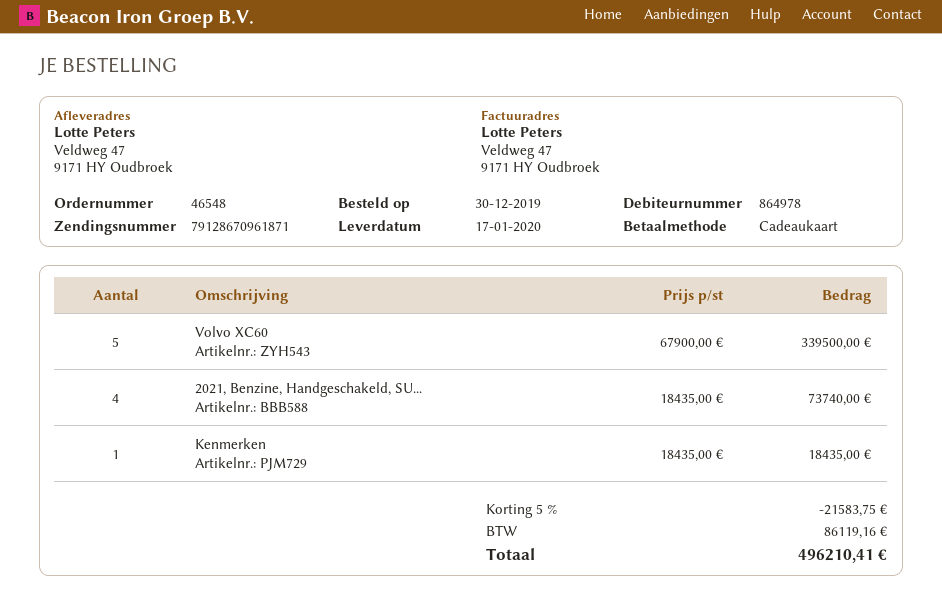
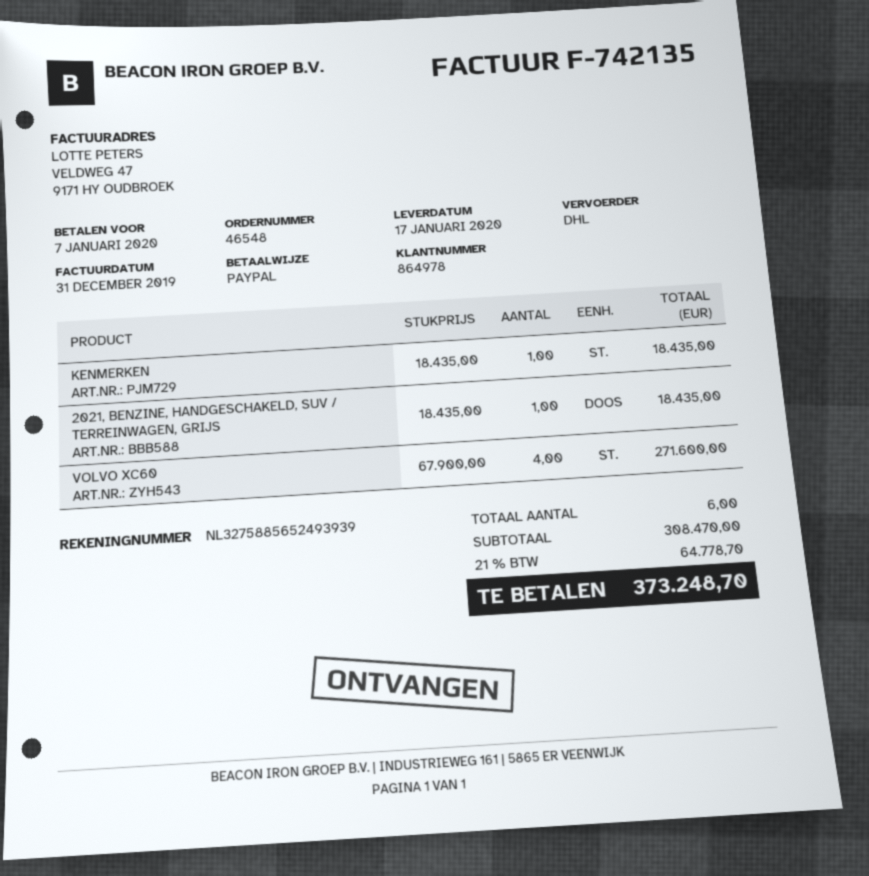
payment method: gift card -> PayPal
Volvo XC60: 5 x 67900.00 = 339500.00 -> 4 x 67900.00 = 271600.00
2021, Benzine, Handgeschakeld, SU...: 4 x 18435.00 = 73740.00 -> 1 x 18435.00 = 18435.00
discount: 5% = 21583.75 -> none
tax: 86119.16 -> 64778.70
total: 496210.41 -> 373248.70

